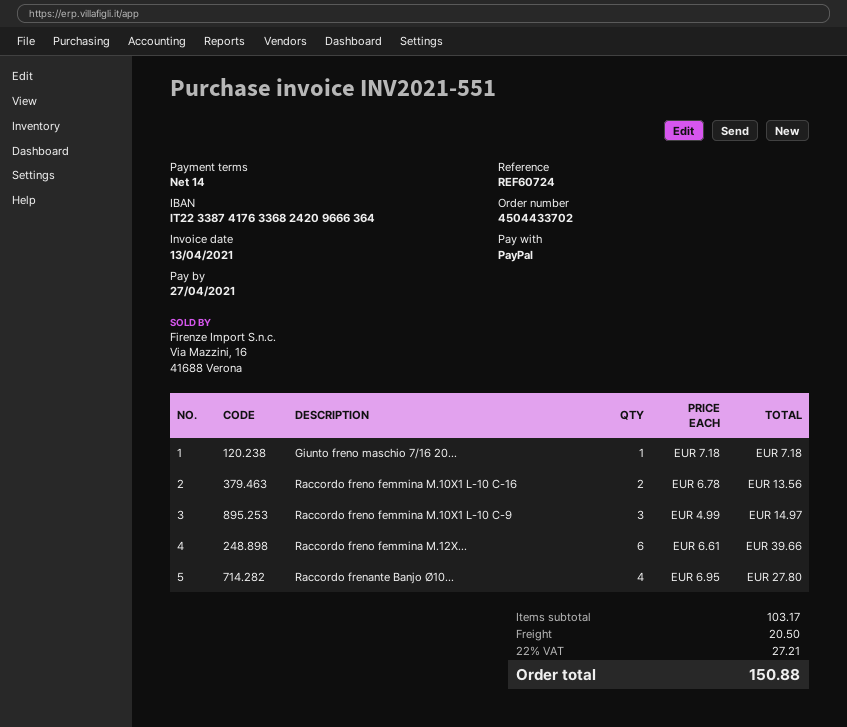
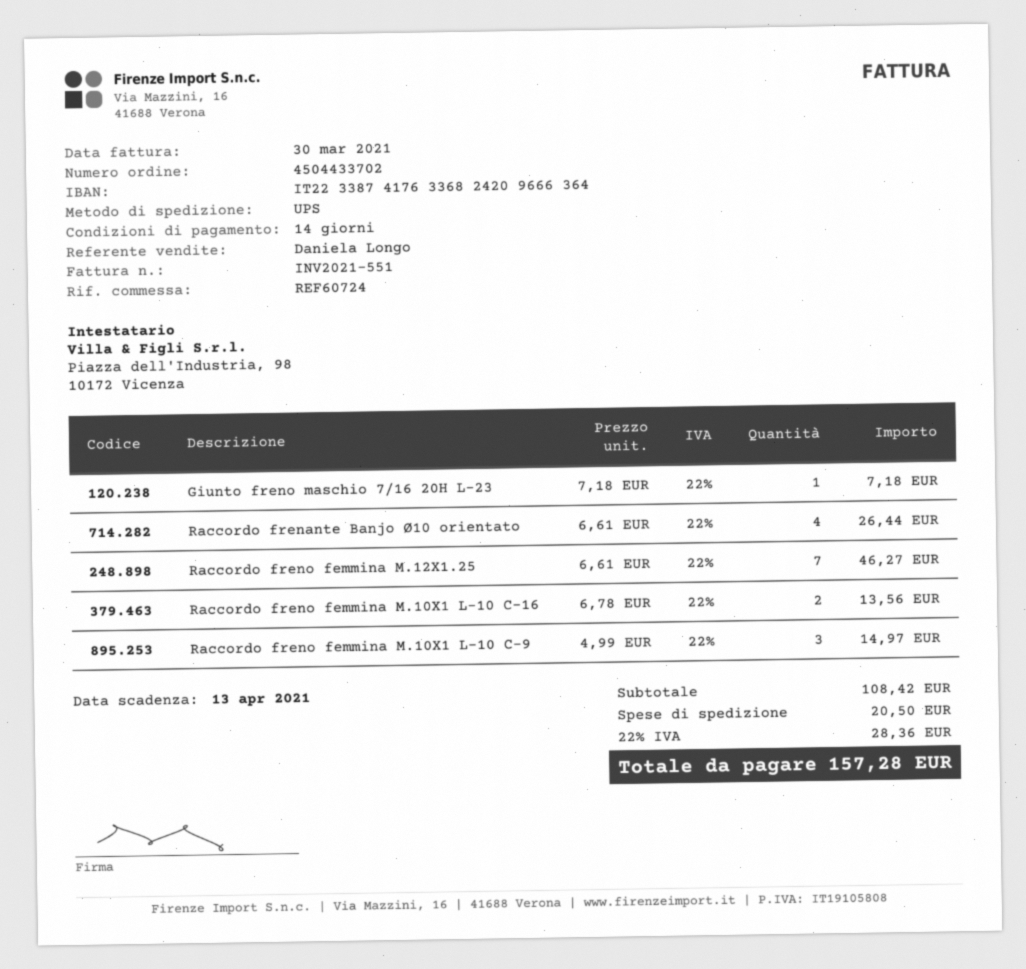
invoice date: 2021-04-13 -> 2021-03-30
due date: 2021-04-27 -> 2021-04-13
Raccordo freno femmina M.12X...: 6 x 6.61 = 39.66 -> 7 x 6.61 = 46.27
Raccordo frenante Banjo Ø10...: 4 x 6.95 = 27.80 -> 4 x 6.61 = 26.44
subtotal: 103.17 -> 108.42
tax: 22% = 27.21 -> 22% = 28.36
total: 150.88 -> 157.28

